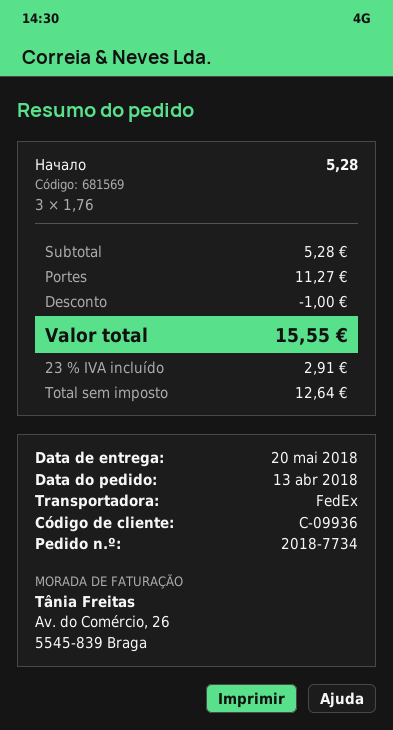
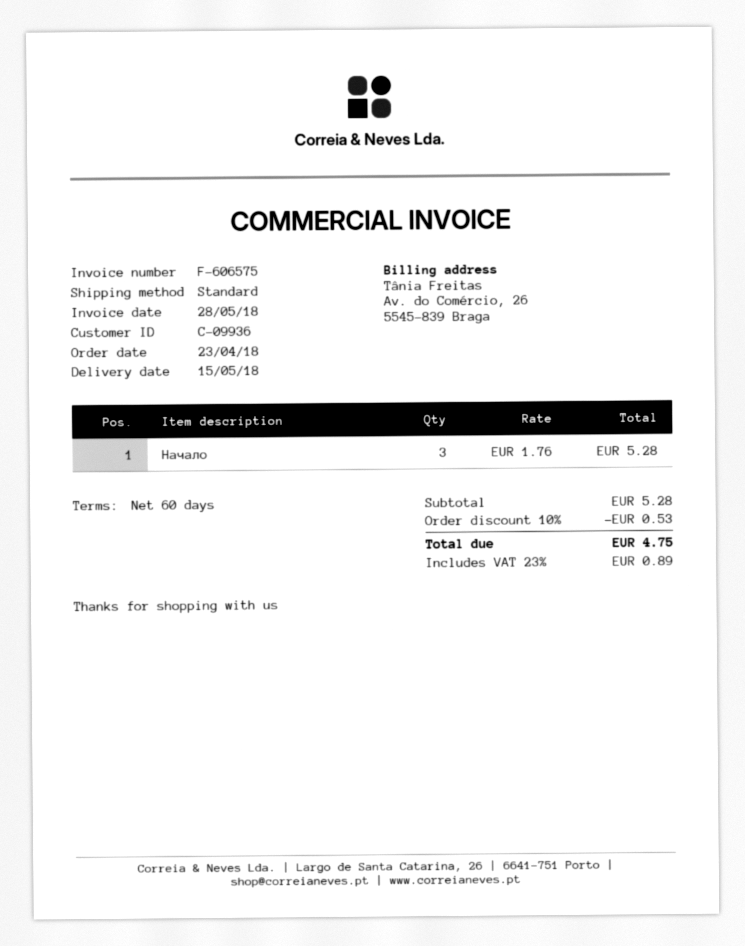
order date: 2018-04-13 -> 2018-04-23
delivery date: 2018-05-20 -> 2018-05-15
shipping method: FedEx -> standard
discount: 1.00 -> 0.53
shipping: 11.27 -> none
tax: 23% = 2.91 -> 23% = 0.89
total: 15.55 -> 4.75

